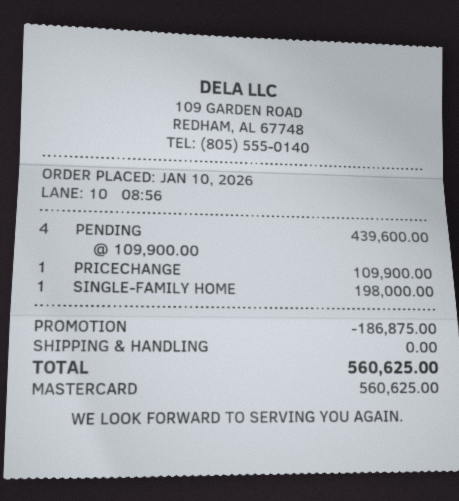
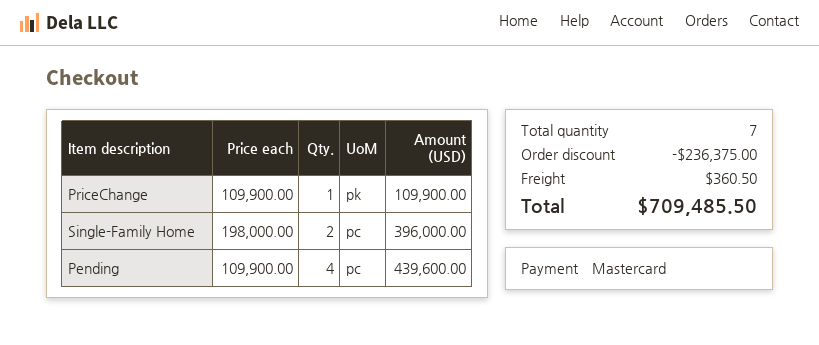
SINGLE-FAMILY HOME: 1 x 198000.00 = 198000.00 -> 2 x 198000.00 = 396000.00
discount: 186875.00 -> 236375.00
shipping: 0.00 -> 360.50
total: 560625.00 -> 709485.50

